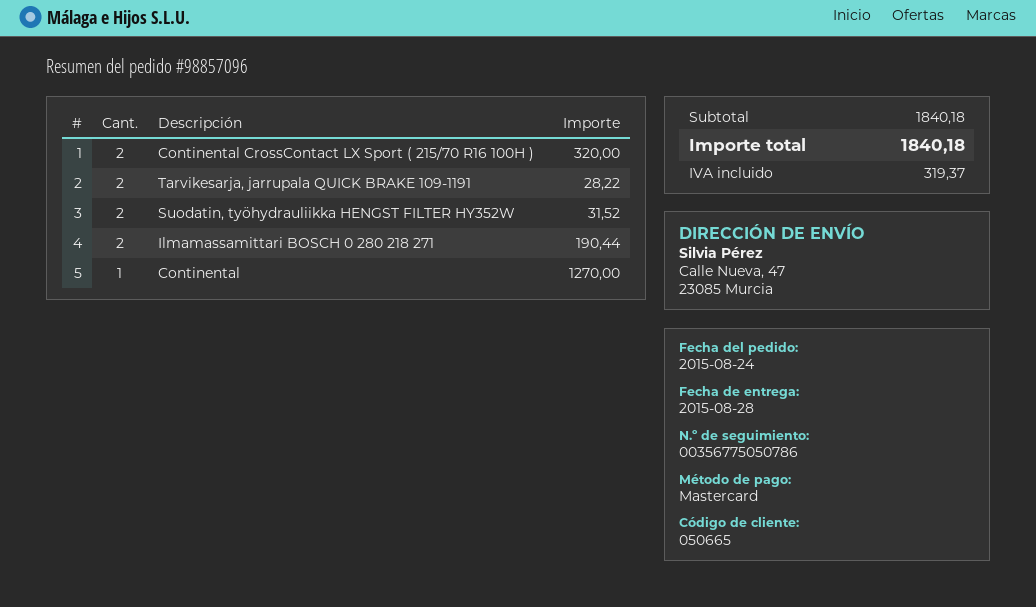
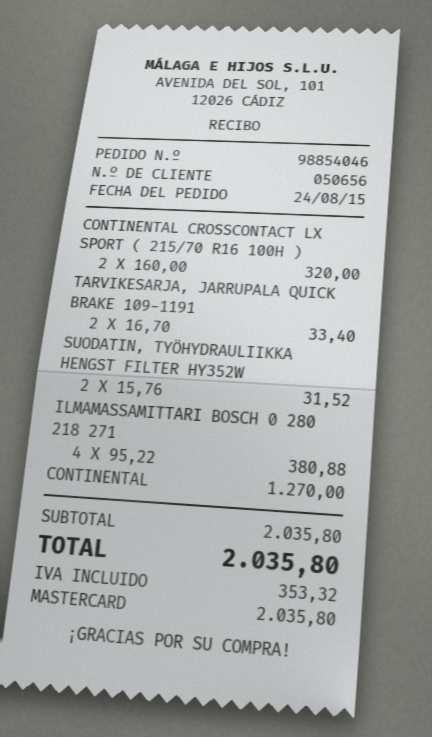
order number: 98857096 -> 98854046
customer number: 050665 -> 050656
Tarvikesarja, jarrupala QUICK BRAKE 109-1191: 2 for 28.22 -> 2 for 33.40
Ilmamassamittari BOSCH 0 280 218 271: 2 for 190.44 -> 4 for 380.88
subtotal: 1840.18 -> 2035.80
tax: 319.37 -> 353.32
total: 1840.18 -> 2035.80

